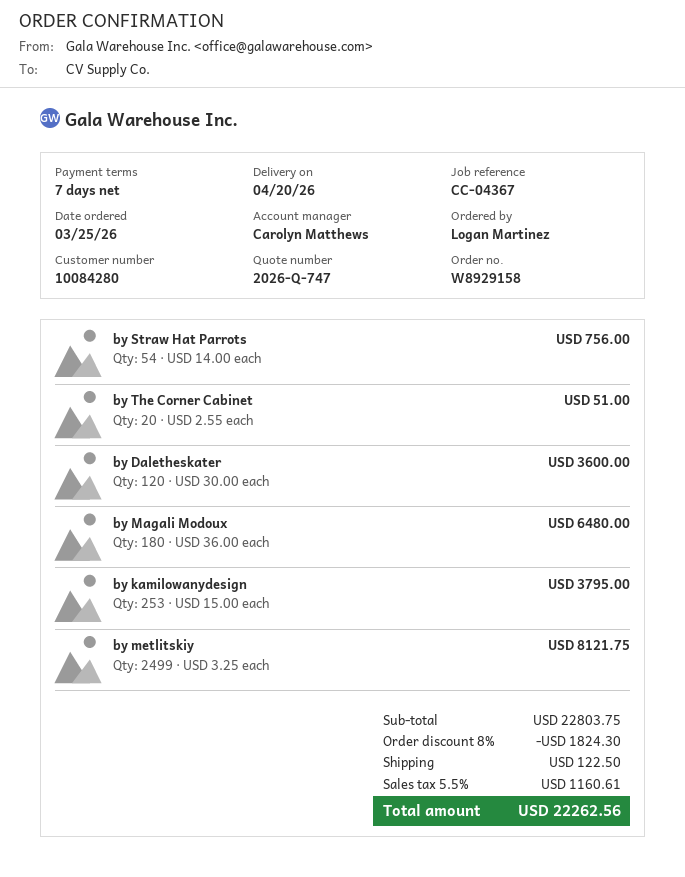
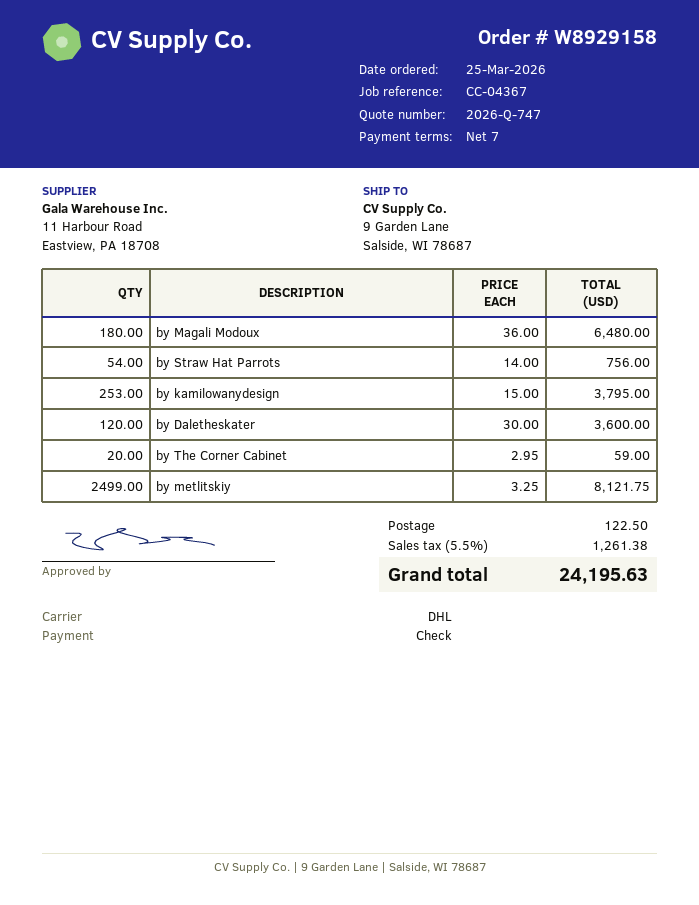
by The Corner Cabinet: 20 x 2.55 = 51.00 -> 20 x 2.95 = 59.00
discount: 8% = 1824.30 -> none
tax: 5.5% = 1160.61 -> 5.5% = 1261.38
total: 22262.56 -> 24195.63

